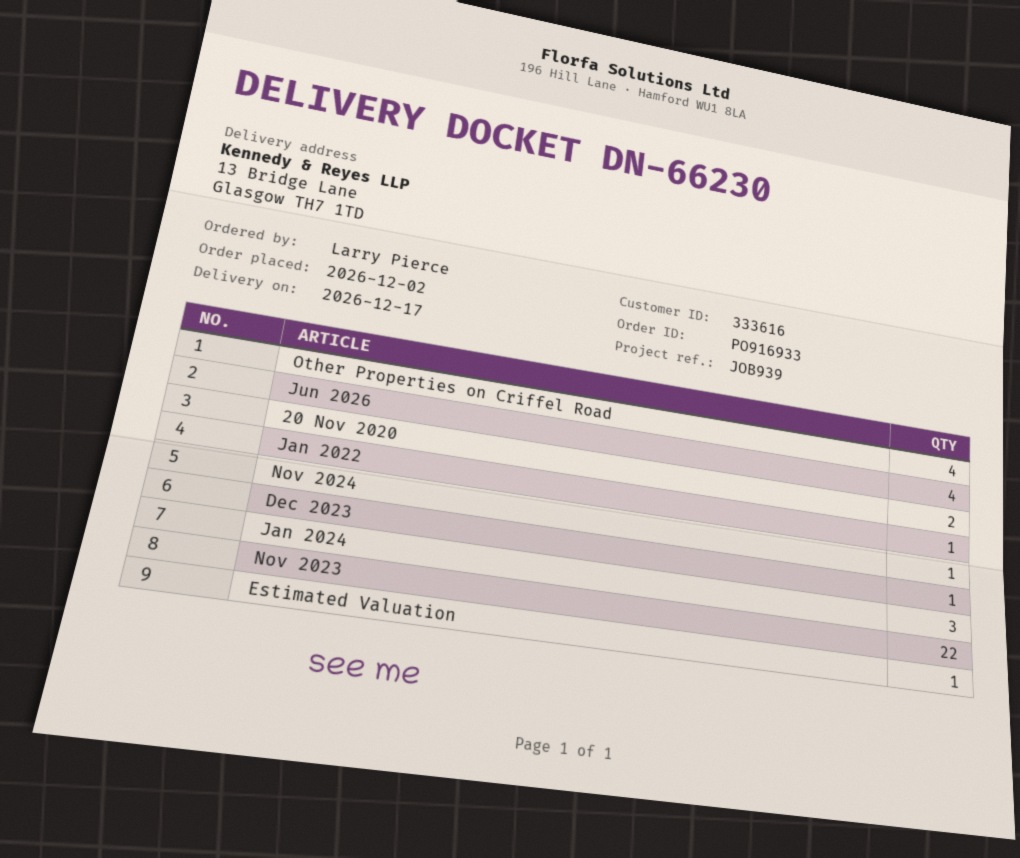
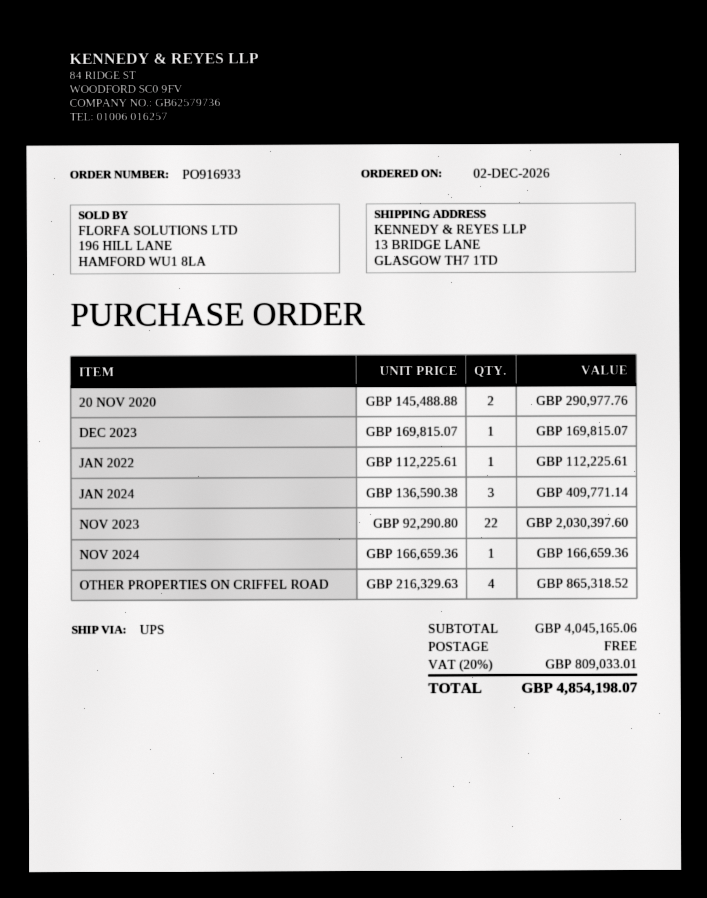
Jun 2026: 4 -> none
Estimated Valuation: 1 -> none

